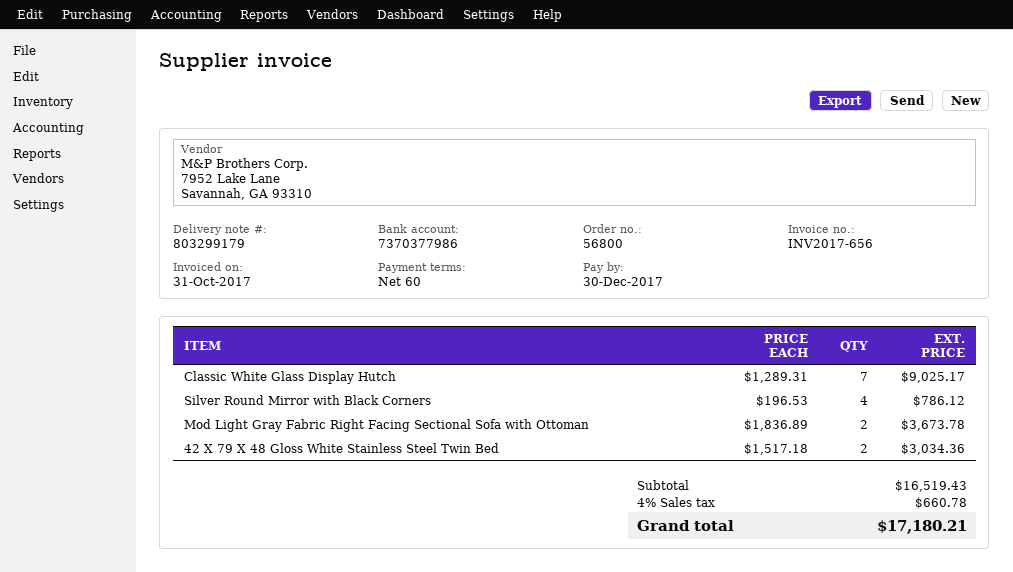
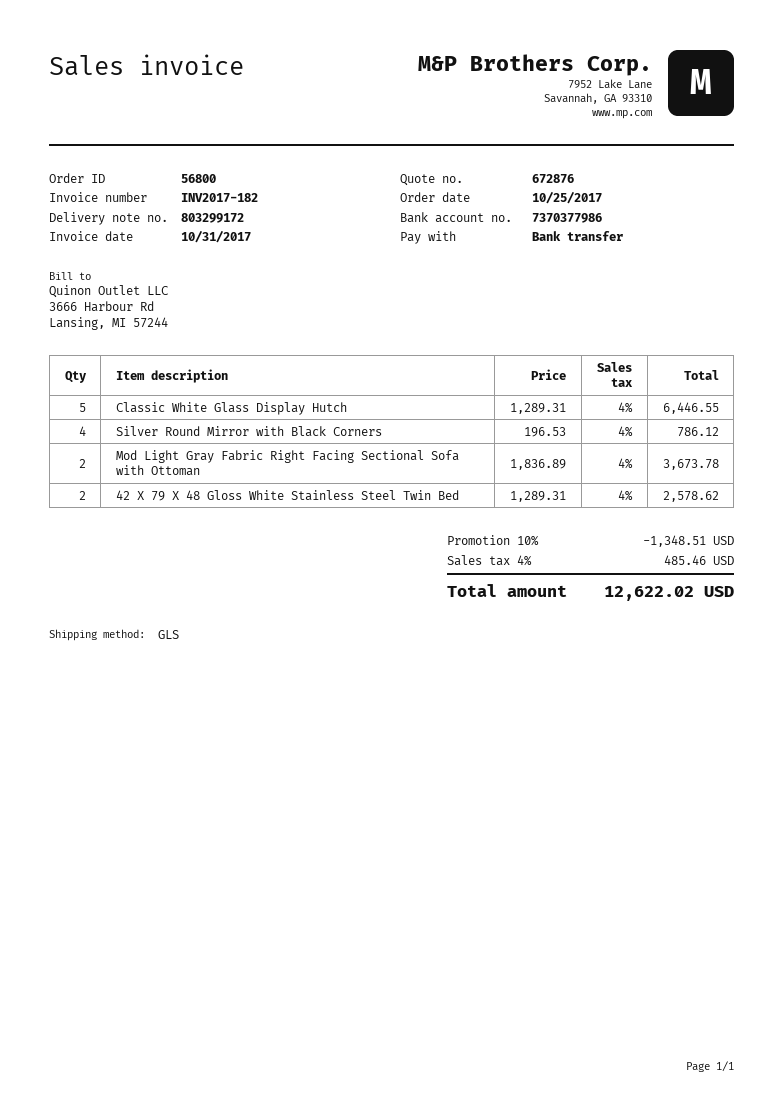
delivery note number: 803299179 -> 803299172
invoice number: INV2017-656 -> INV2017-182
Classic White Glass Display Hutch: 7 x 1289.31 = 9025.17 -> 5 x 1289.31 = 6446.55
42 X 79 X 48 Gloss White Stainless Steel Twin Bed: 2 x 1517.18 = 3034.36 -> 2 x 1289.31 = 2578.62
discount: none -> 10% = 1348.51
tax: 4% = 660.78 -> 4% = 485.46
total: 17180.21 -> 12622.02

